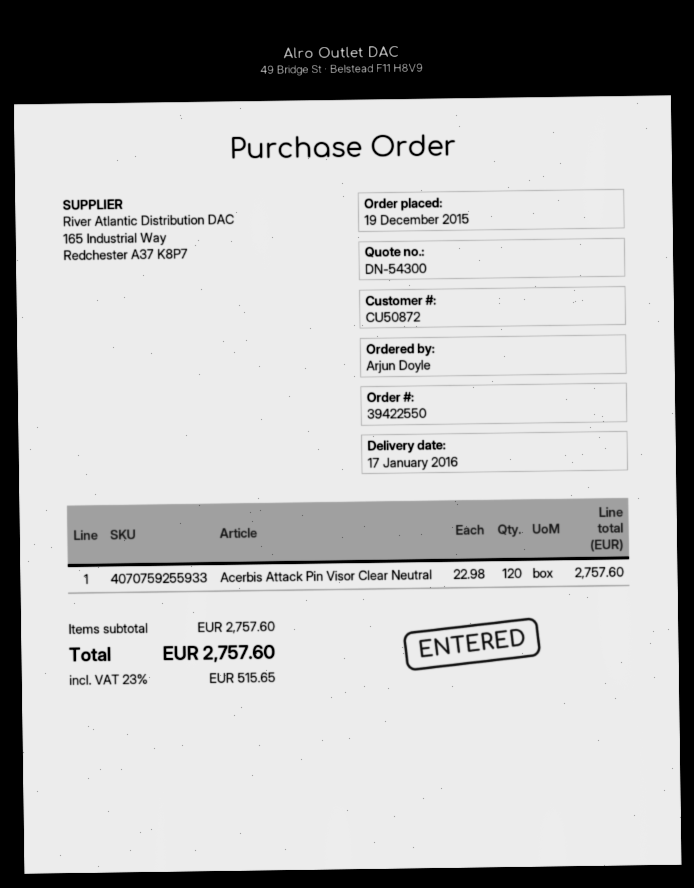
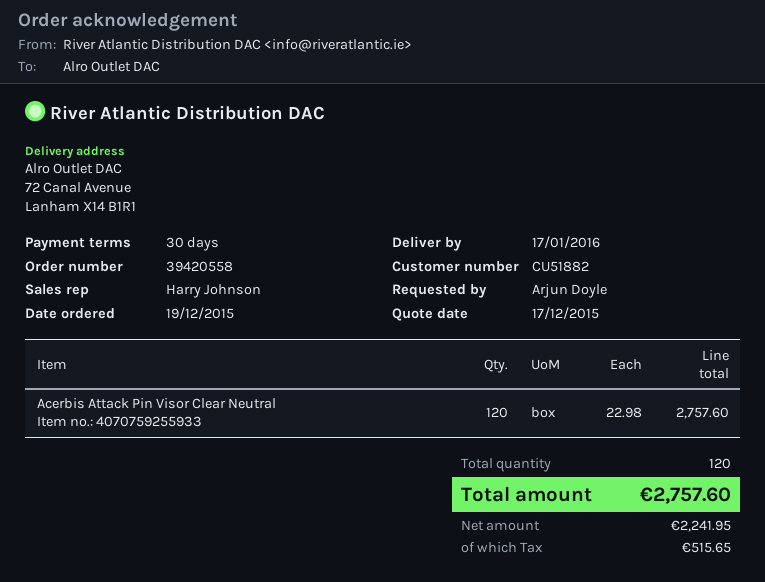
order number: 39422550 -> 39420558
customer number: CU50872 -> CU51882

